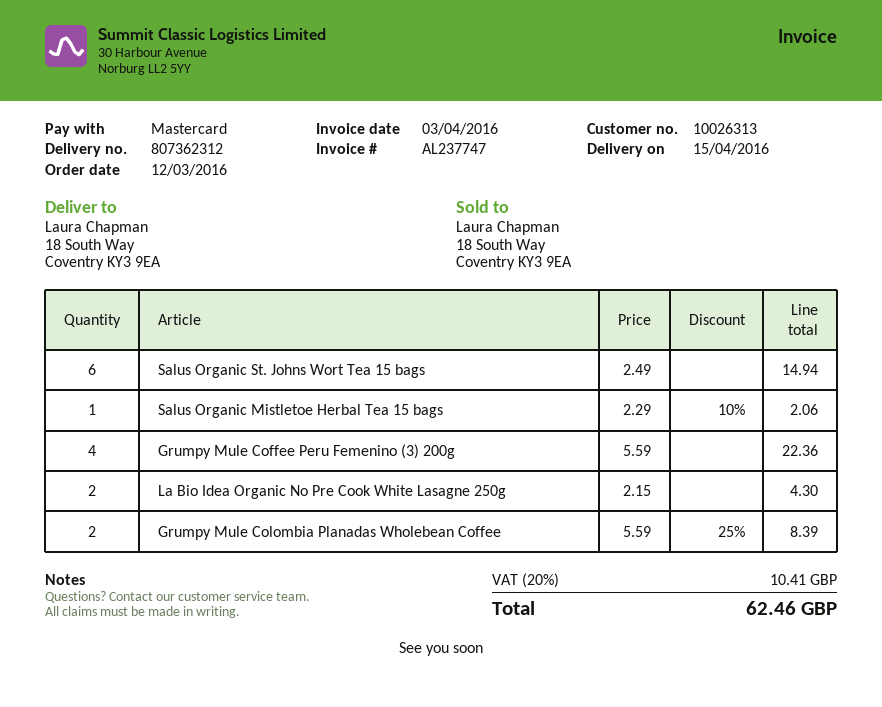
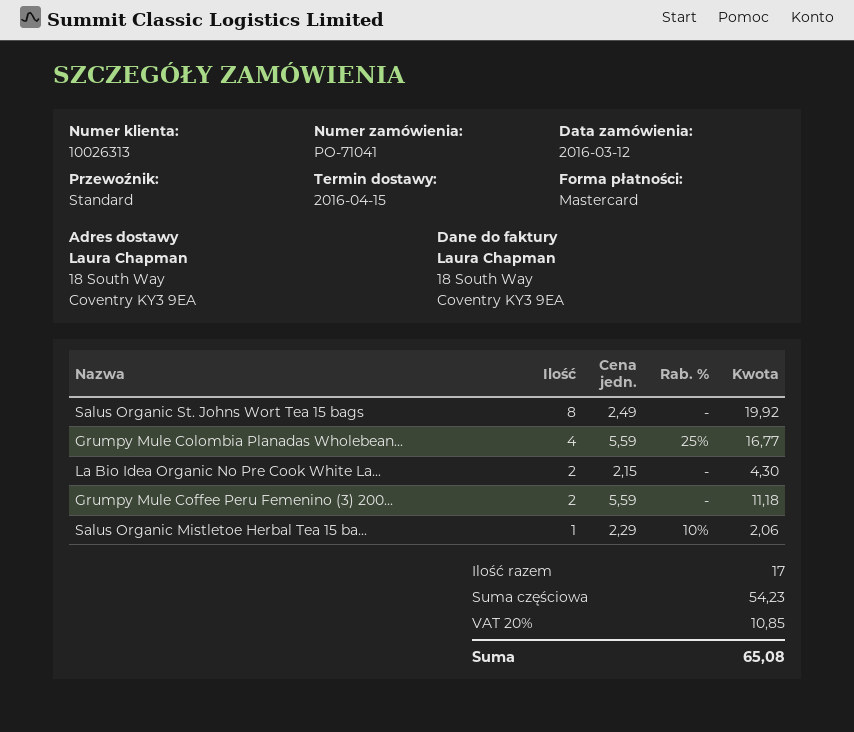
Salus Organic St. Johns Wort Tea 15 bags: 6 x 2.49 = 14.94 -> 8 x 2.49 = 19.92
Grumpy Mule Coffee Peru Femenino (3) 200g: 4 x 5.59 = 22.36 -> 2 x 5.59 = 11.18
Grumpy Mule Colombia Planadas Wholebean Coffee: 2 x 5.59 - 25% = 8.39 -> 4 x 5.59 - 25% = 16.77
tax: 20% = 10.41 -> 20% = 10.85
total: 62.46 -> 65.08

